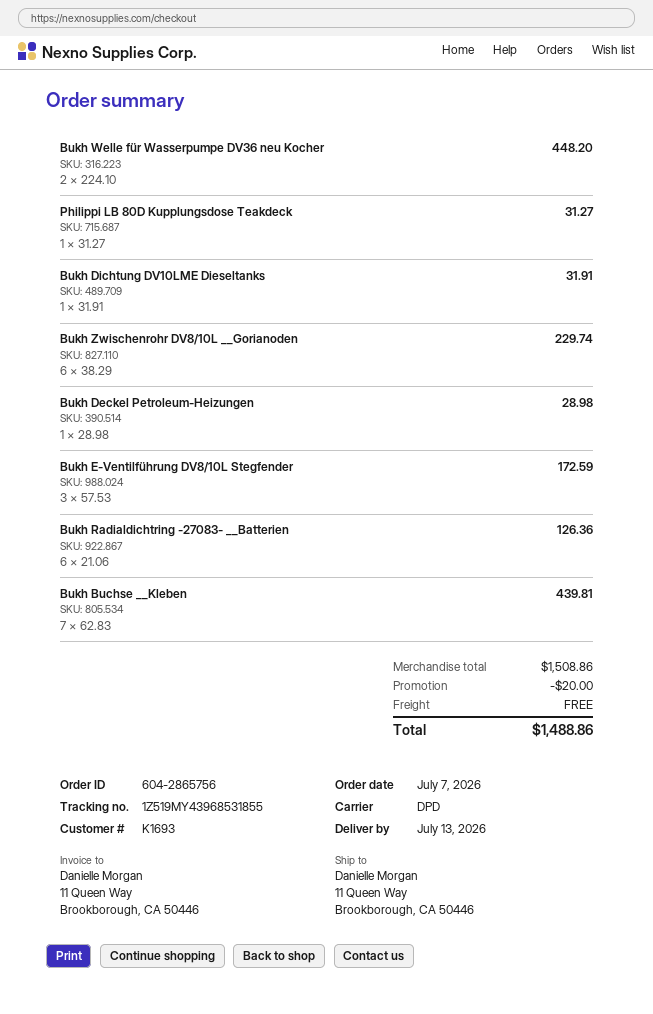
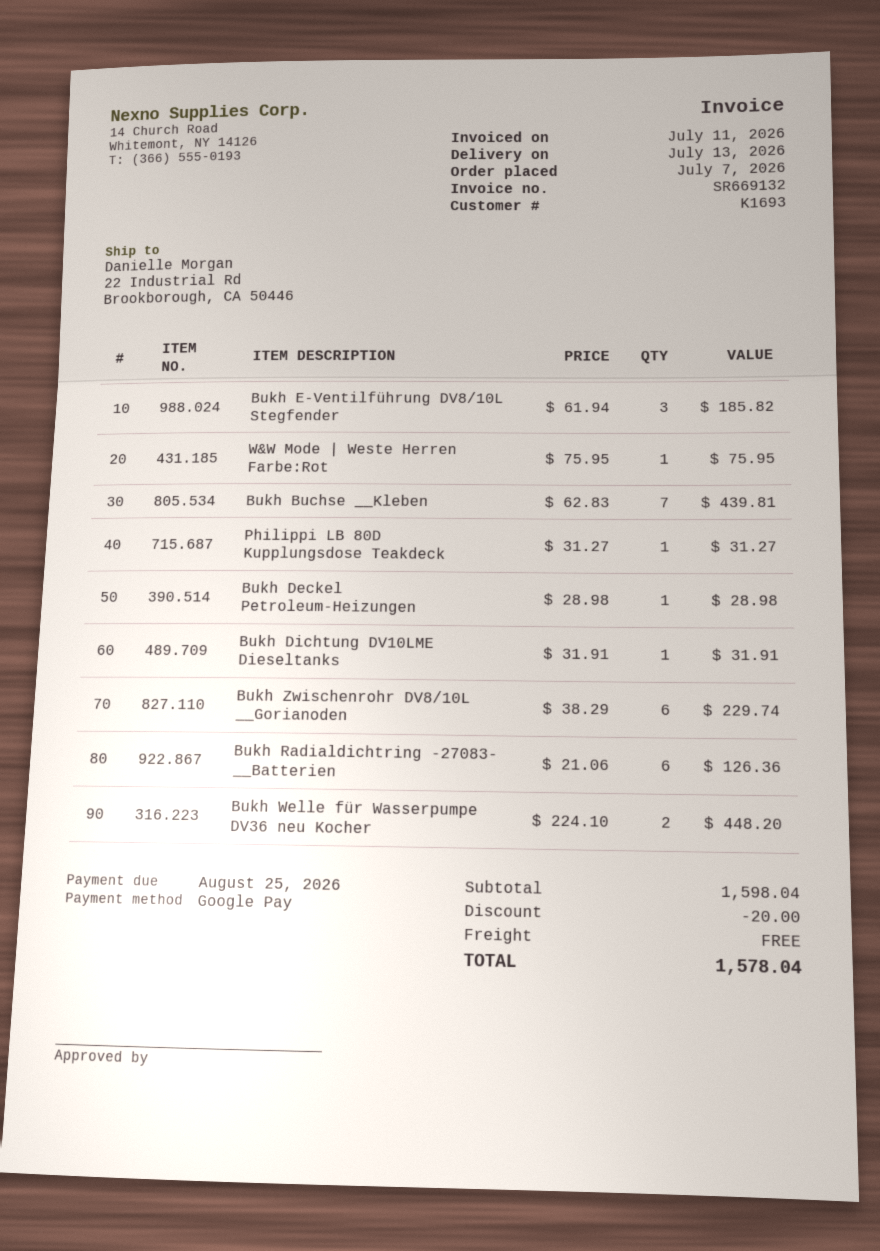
ship to: 11 Queen Way, Brookborough, CA 50446 -> 22 Industrial Rd, Brookborough, CA 50446
Bukh E-Ventilführung DV8/10L Stegfender: 3 x 57.53 = 172.59 -> 3 x 61.94 = 185.82
W&W Mode | Weste Herren Farbe:Rot: none -> 1 x 75.95 = 75.95
subtotal: 1508.86 -> 1598.04
total: 1488.86 -> 1578.04

